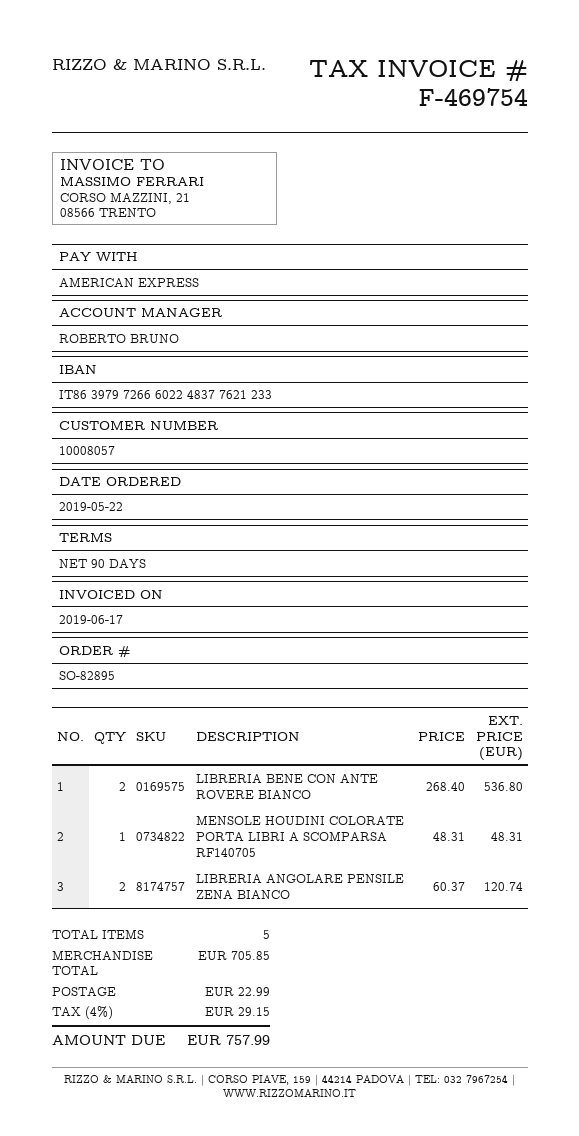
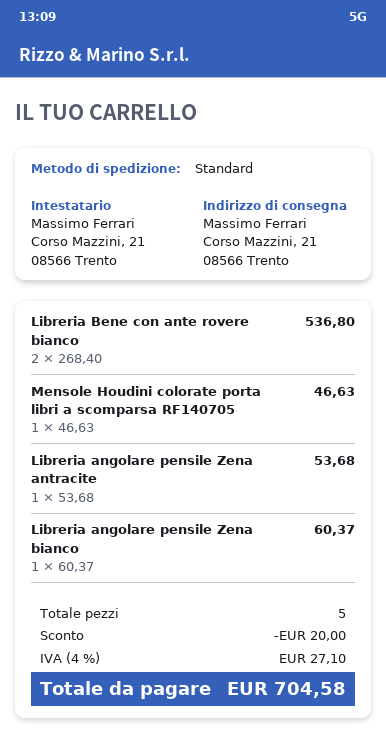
MENSOLE HOUDINI COLORATE PORTA LIBRI A SCOMPARSA RF140705: 1 x 48.31 = 48.31 -> 1 x 46.63 = 46.63
LIBRERIA ANGOLARE PENSILE ZENA BIANCO: 2 x 60.37 = 120.74 -> 1 x 60.37 = 60.37
Libreria angolare pensile Zena antracite: none -> 1 x 53.68 = 53.68
discount: none -> 20.00
shipping: 22.99 -> none
tax: 4% = 29.15 -> 4% = 27.10
total: 757.99 -> 704.58

